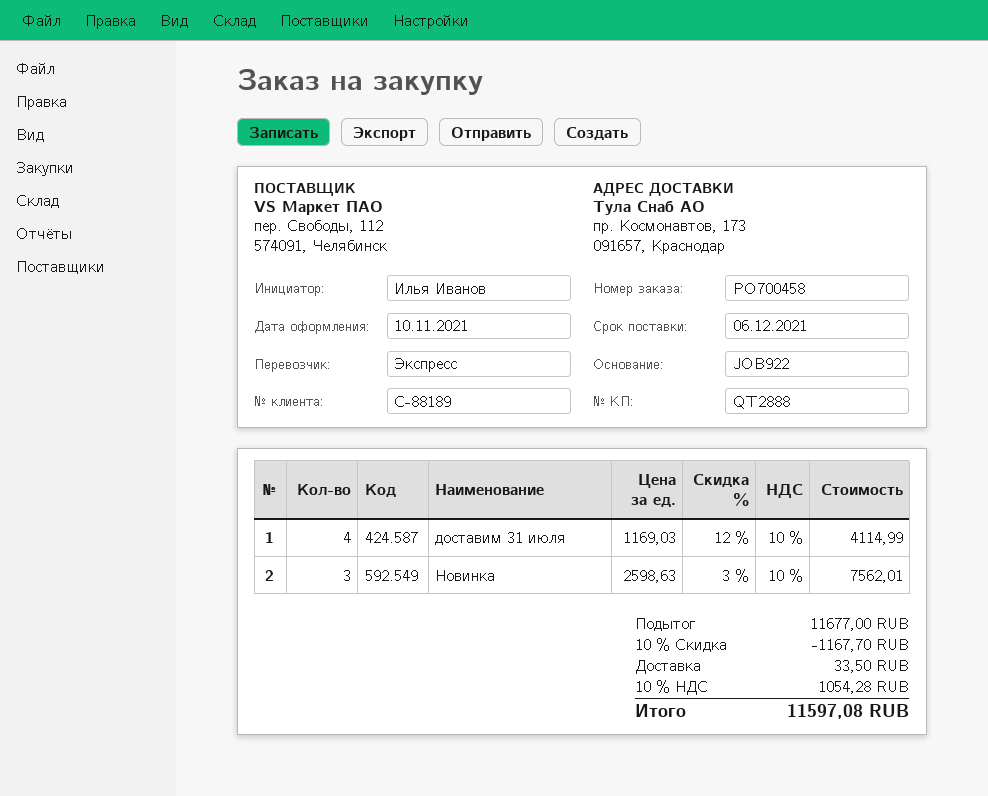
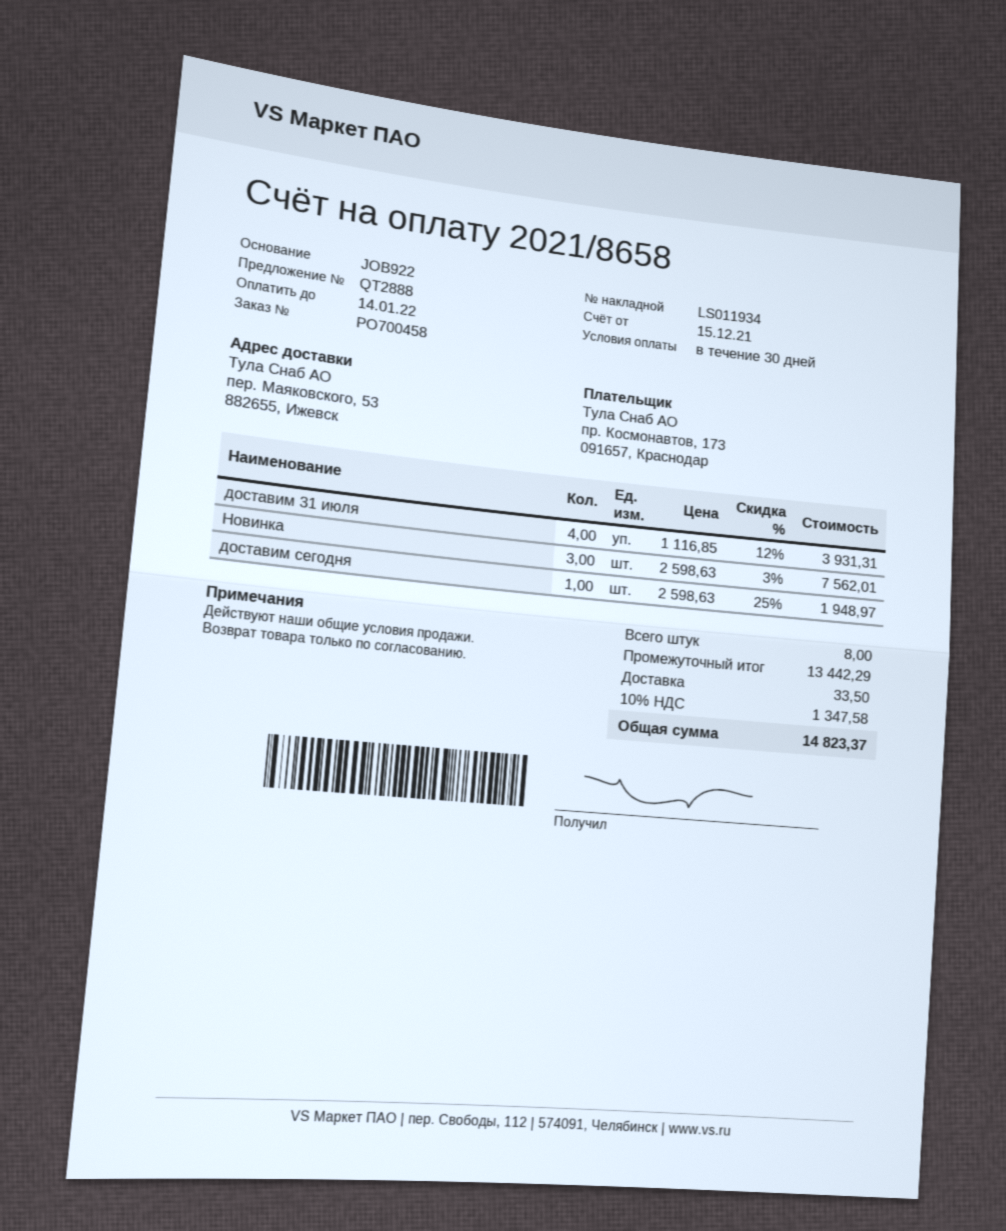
ship to: пр. Космонавтов, 173, 091657, Краснодар -> пер. Маяковского, 53, 882655, Ижевск
доставим 31 июля: 4 x 1169.03 - 12% = 4114.99 -> 4 x 1116.85 - 12% = 3931.31
доставим сегодня: none -> 1 x 2598.63 - 25% = 1948.97
subtotal: 11677.00 -> 13442.29
discount: 10% = 1167.70 -> none
tax: 10% = 1054.28 -> 10% = 1347.58
total: 11597.08 -> 14823.37

